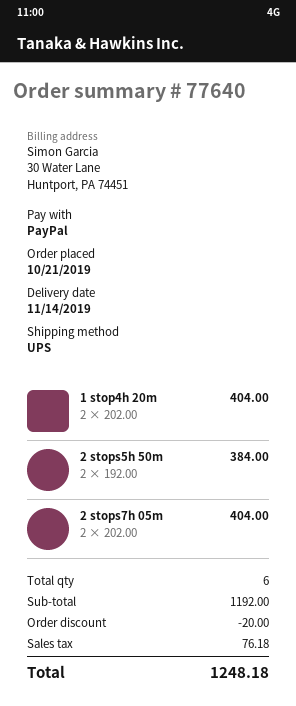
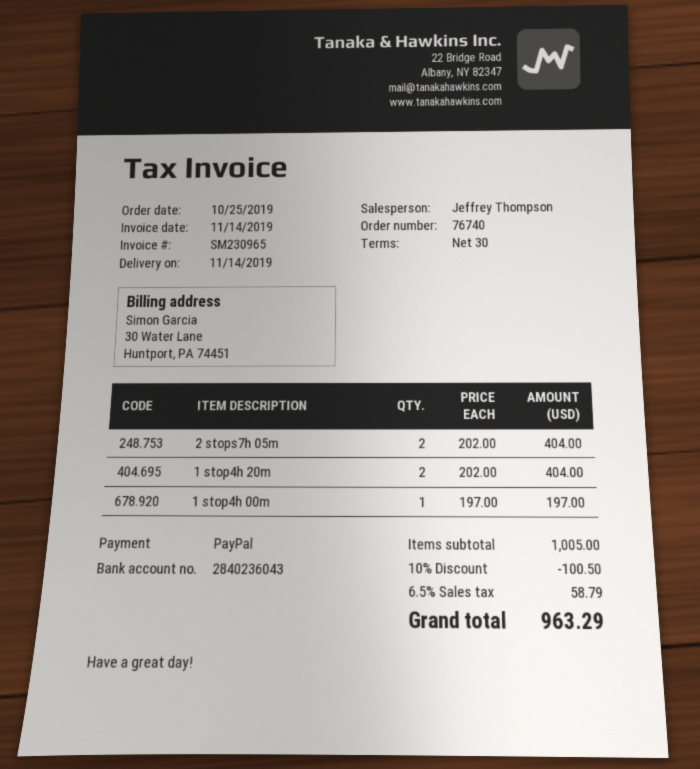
order number: 77640 -> 76740
order date: 2019-10-21 -> 2019-10-25
2 stops5h 50m: 2 x 192.00 = 384.00 -> none
1 stop4h 00m: none -> 1 x 197.00 = 197.00
subtotal: 1192.00 -> 1005.00
discount: 20.00 -> 100.50
tax: 76.18 -> 58.79
total: 1248.18 -> 963.29

